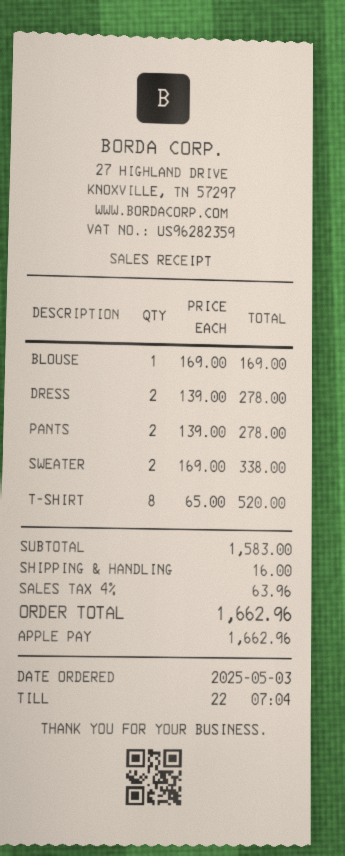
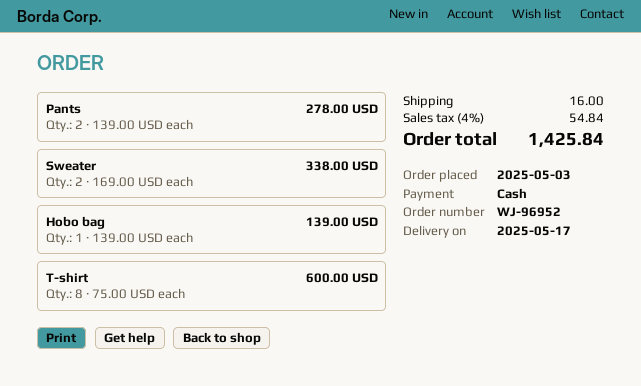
payment method: Apple Pay -> cash
BLOUSE: 1 x 169.00 = 169.00 -> none
DRESS: 2 x 139.00 = 278.00 -> none
T-SHIRT: 8 x 65.00 = 520.00 -> 8 x 75.00 = 600.00
Hobo bag: none -> 1 x 139.00 = 139.00
tax: 4% = 63.96 -> 4% = 54.84
total: 1662.96 -> 1425.84

